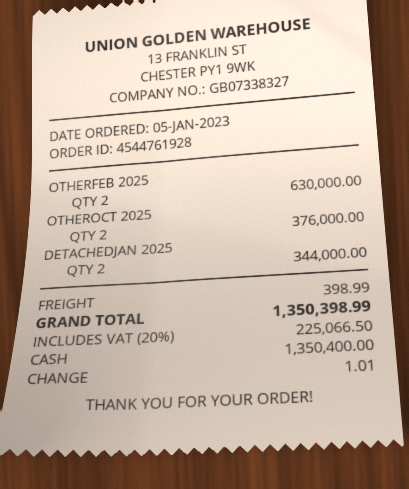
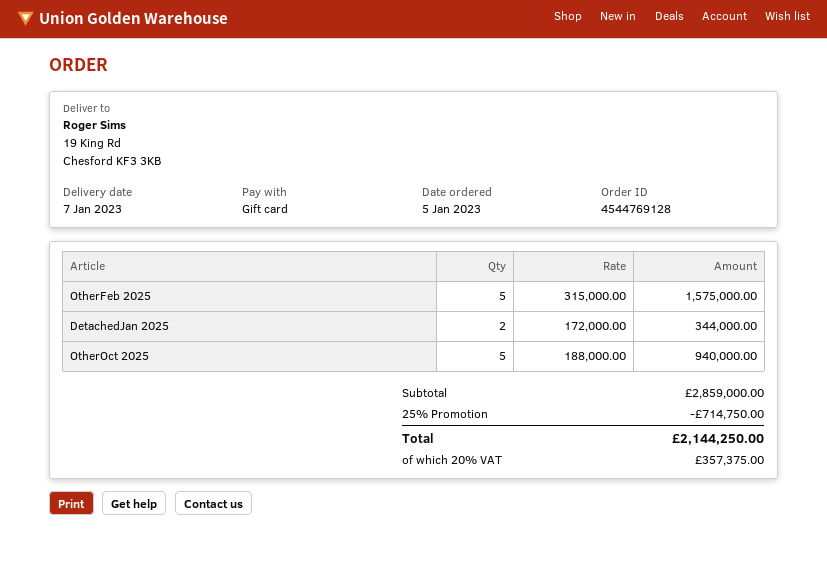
order number: 4544761928 -> 4544769128
payment method: cash -> gift card
OTHERFEB 2025: 2 for 630000.00 -> 5 for 1575000.00
OTHEROCT 2025: 2 for 376000.00 -> 5 for 940000.00
discount: none -> 25% = 714750.00
shipping: 398.99 -> none
tax: 20% = 225066.50 -> 20% = 357375.00
total: 1350398.99 -> 2144250.00

